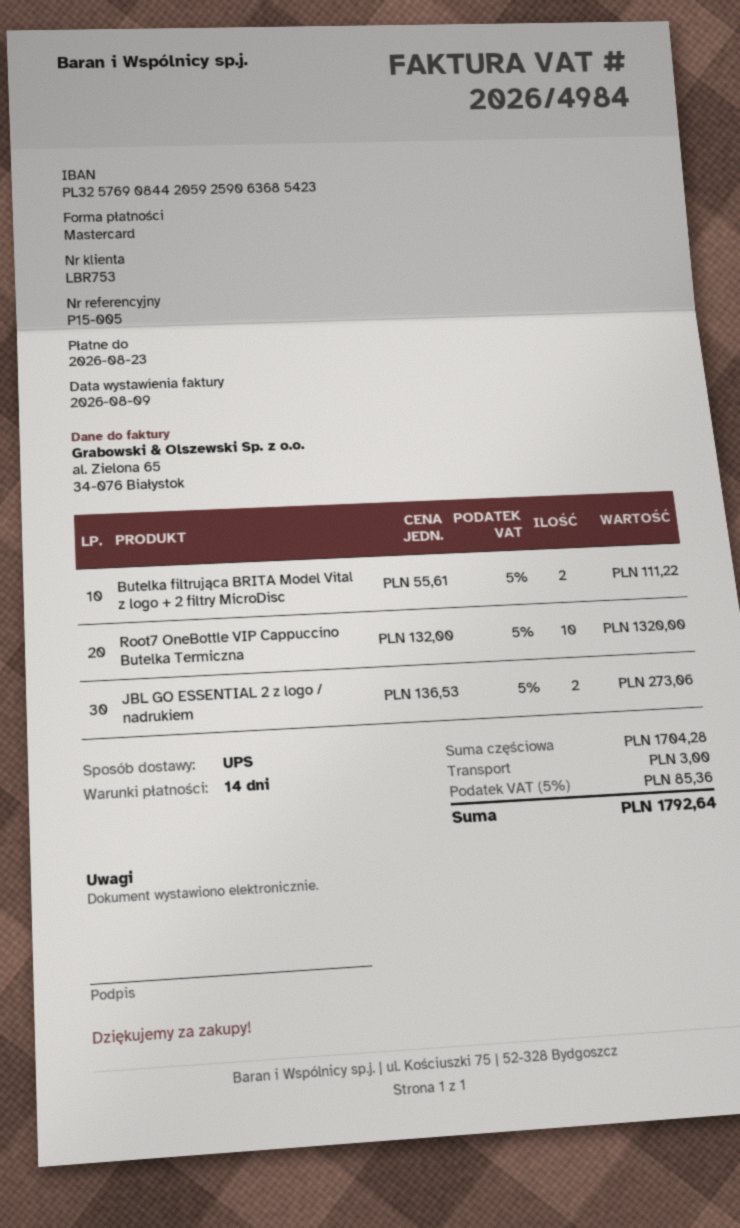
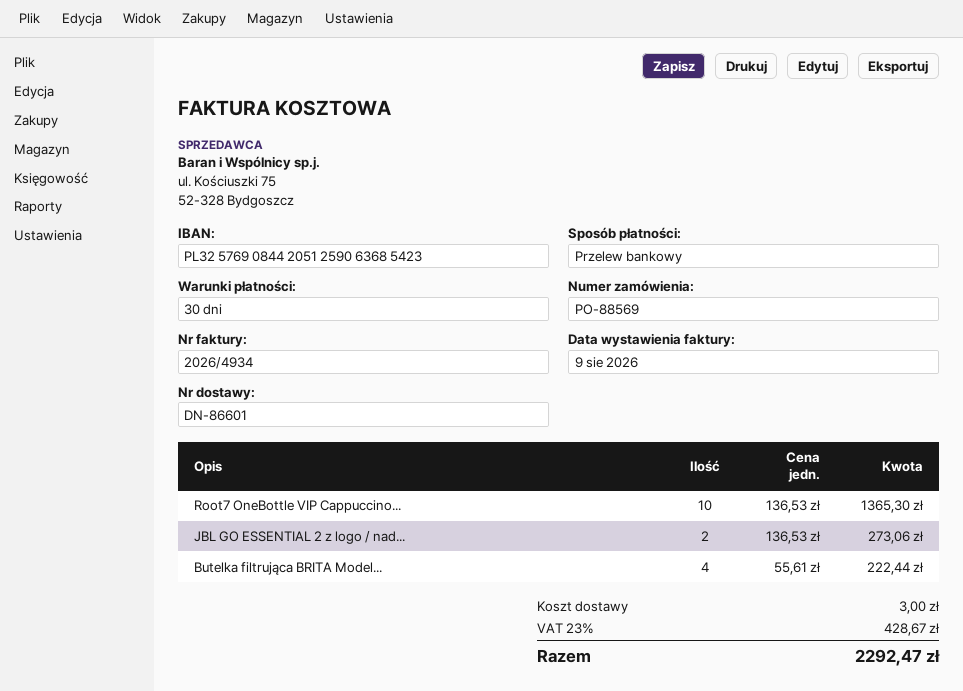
invoice number: 2026/4984 -> 2026/4934
payment terms: 14 days -> 30 days
payment method: Mastercard -> bank transfer
bank account: PL32576908442059259063685423 -> PL32576908442051259063685423
Butelka filtrująca BRITA Model Vital z logo + 2 filtry MicroDisc: 2 x 55.61 = 111.22 -> 4 x 55.61 = 222.44
Root7 OneBottle VIP Cappuccino Butelka Termiczna: 10 x 132.00 = 1320.00 -> 10 x 136.53 = 1365.30
tax: 5% = 85.36 -> 23% = 428.67
total: 1792.64 -> 2292.47

